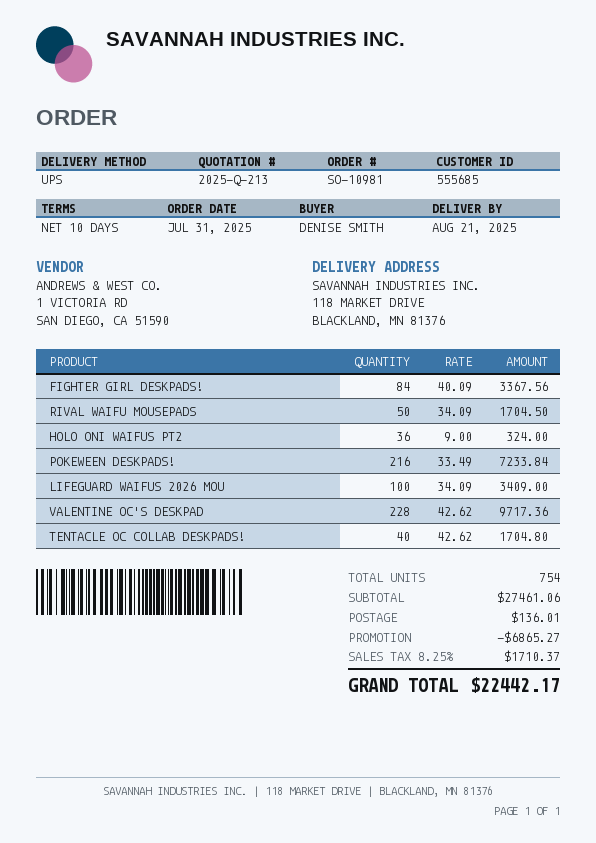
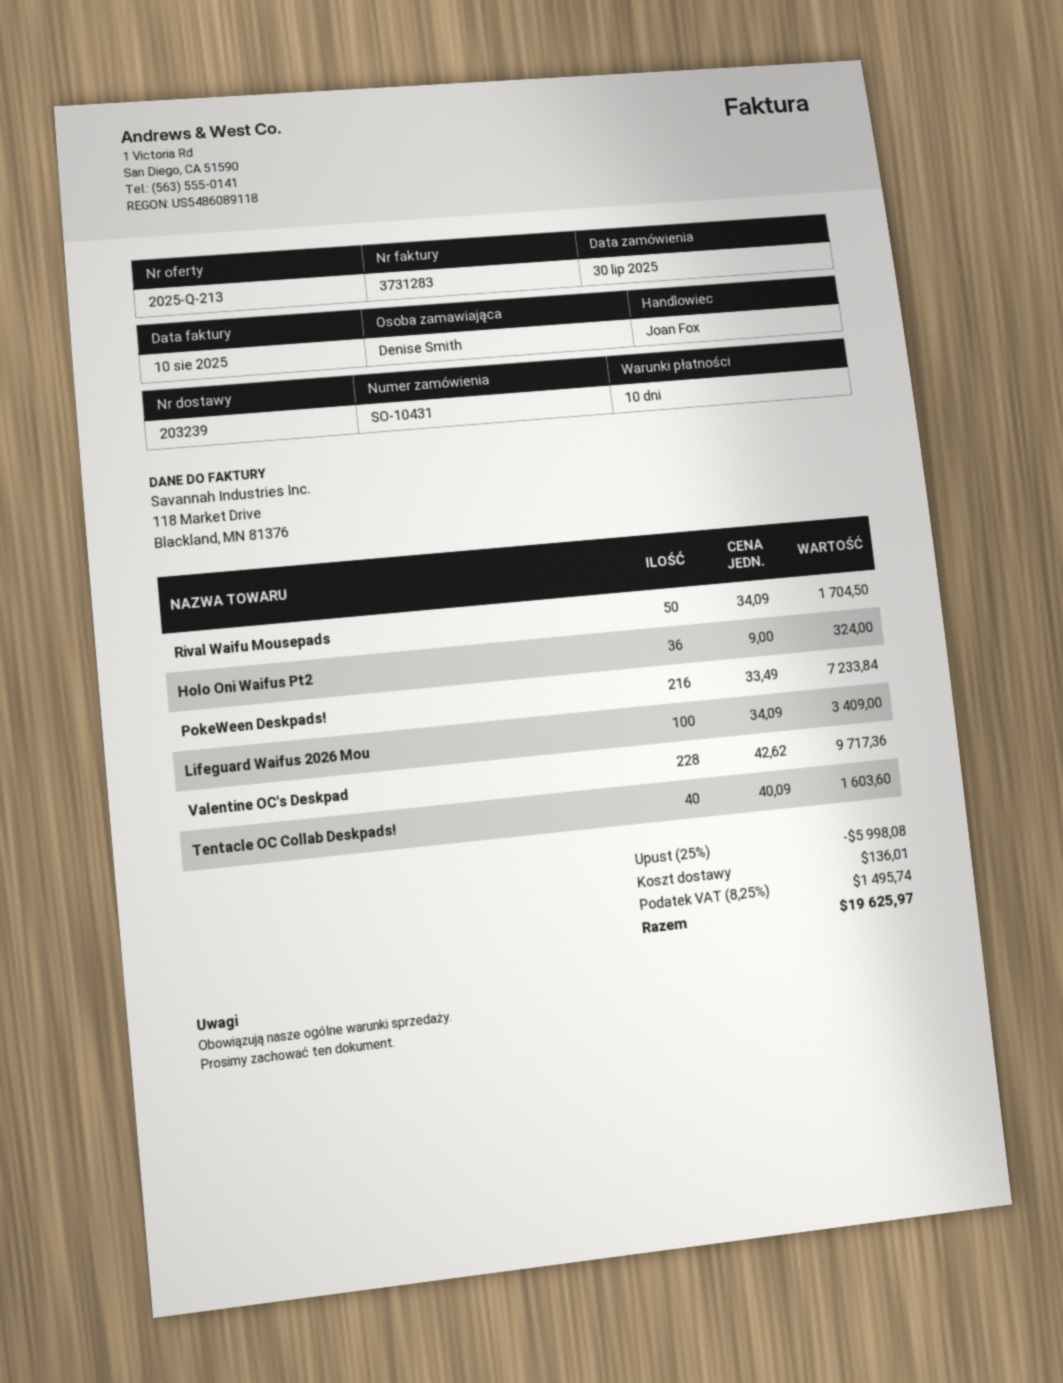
order number: SO-10981 -> SO-10431
order date: 2025-07-31 -> 2025-07-30
FIGHTER GIRL DESKPADS!: 84 x 40.09 = 3367.56 -> none
TENTACLE OC COLLAB DESKPADS!: 40 x 42.62 = 1704.80 -> 40 x 40.09 = 1603.60
discount: 6865.27 -> 5998.08
tax: 8.25% = 1710.37 -> 8.25% = 1495.74
total: 22442.17 -> 19625.97

